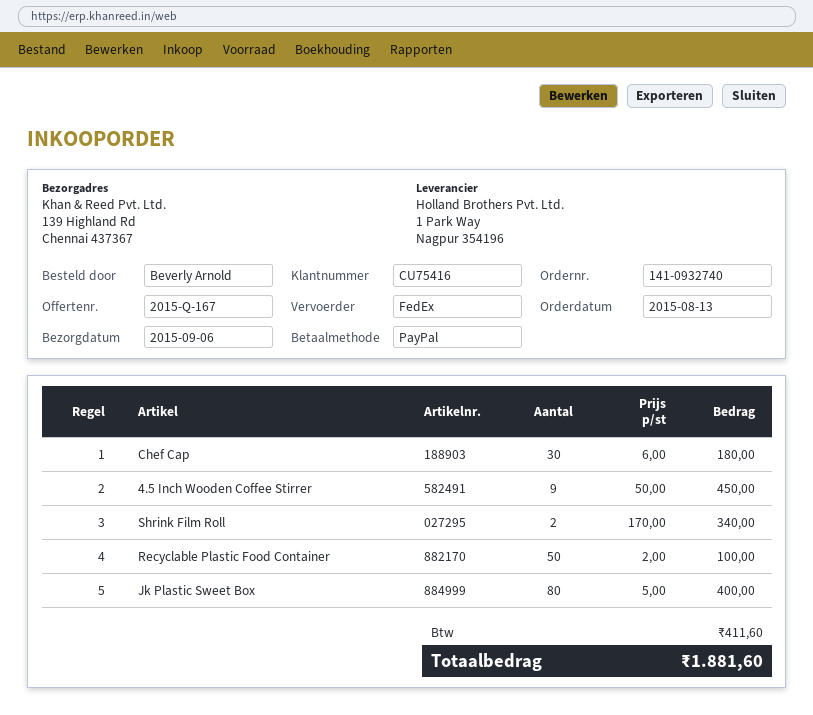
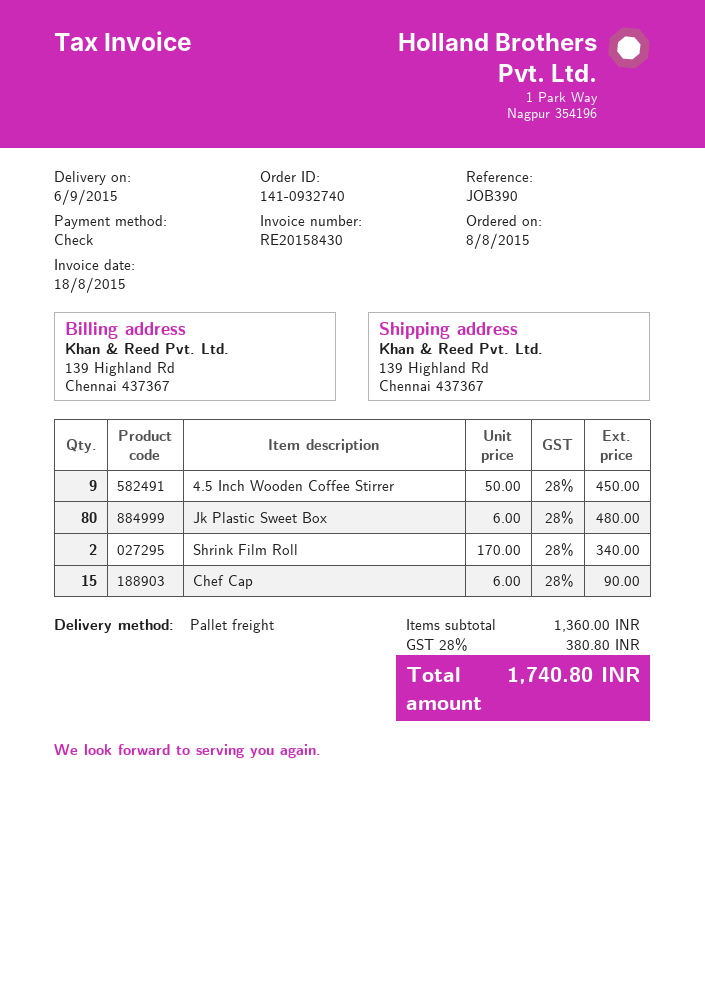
order date: 2015-08-13 -> 2015-08-08
payment method: PayPal -> cheque
shipping method: FedEx -> pallet freight
Chef Cap: 30 x 6.00 = 180.00 -> 15 x 6.00 = 90.00
Recyclable Plastic Food Container: 50 x 2.00 = 100.00 -> none
Jk Plastic Sweet Box: 80 x 5.00 = 400.00 -> 80 x 6.00 = 480.00
tax: 411.60 -> 380.80
total: 1881.60 -> 1740.80

